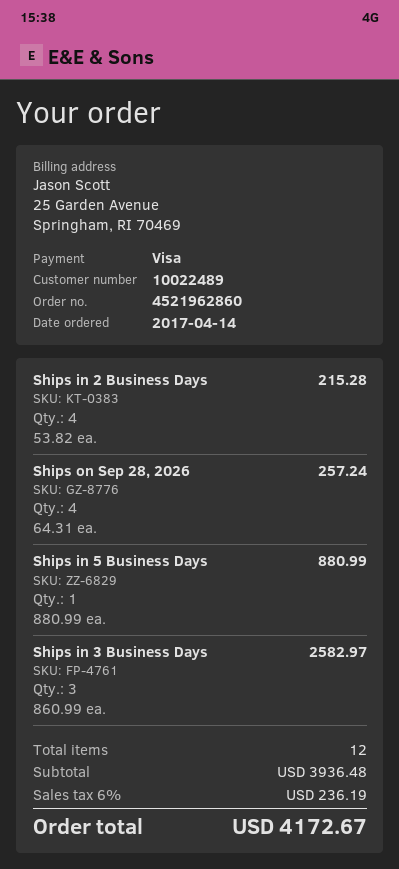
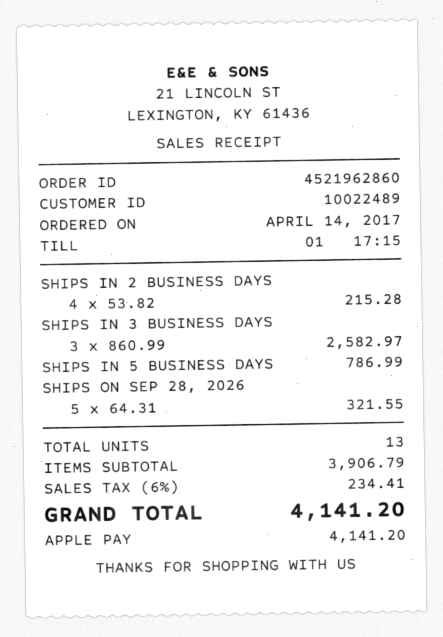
payment method: Visa -> Apple Pay
Ships on Sep 28, 2026: 4 x 64.31 = 257.24 -> 5 x 64.31 = 321.55
Ships in 5 Business Days: 1 x 880.99 = 880.99 -> 1 x 786.99 = 786.99
total quantity: 12 -> 13
subtotal: 3936.48 -> 3906.79
tax: 6% = 236.19 -> 6% = 234.41
total: 4172.67 -> 4141.20

